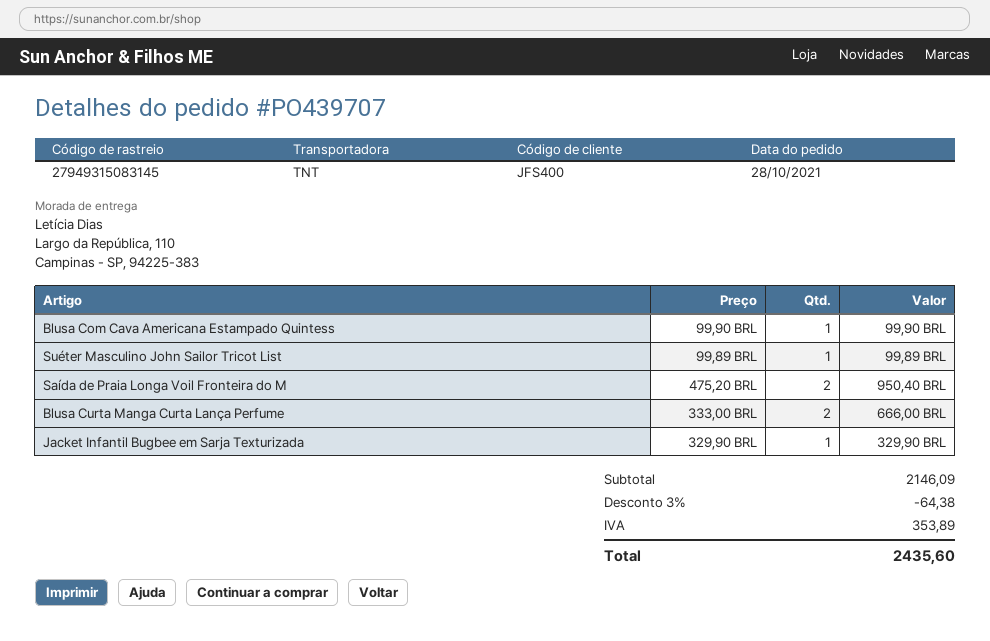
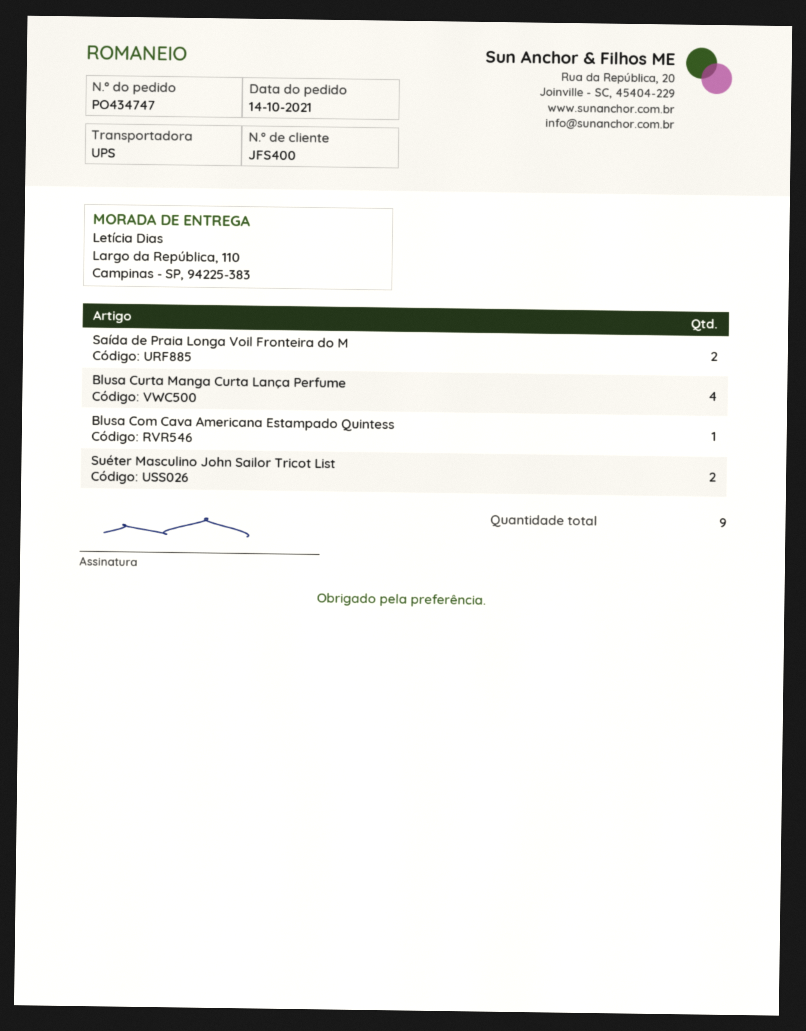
order number: PO439707 -> PO434747
order date: 2021-10-28 -> 2021-10-14
shipping method: TNT -> UPS
Suéter Masculino John Sailor Tricot List: 1 -> 2
Blusa Curta Manga Curta Lança Perfume: 2 -> 4
Jacket Infantil Bugbee em Sarja Texturizada: 1 -> none

